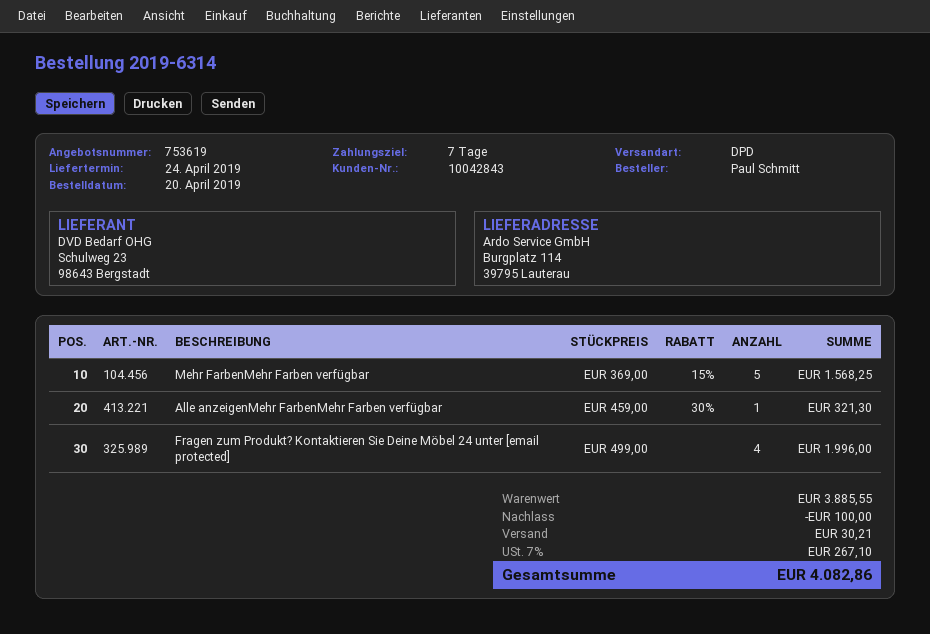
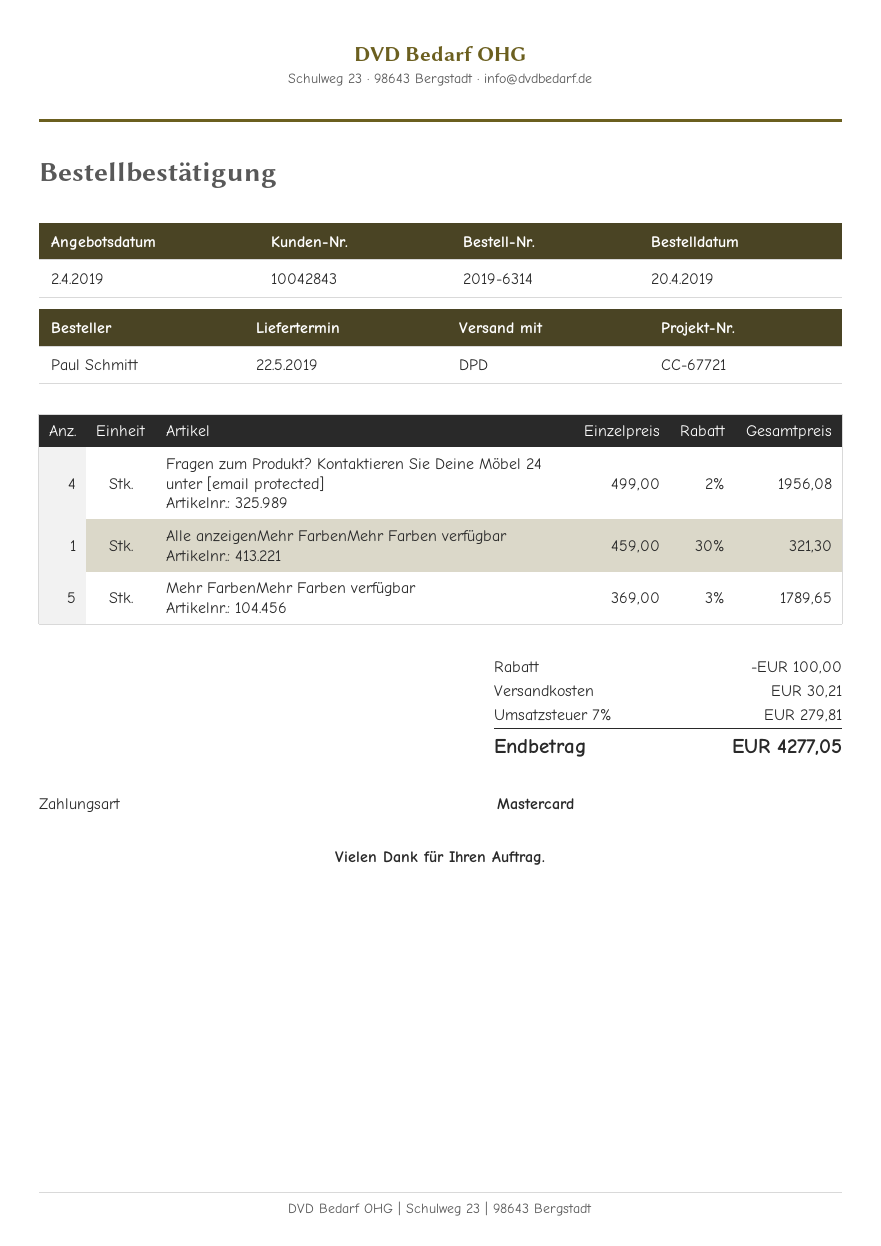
delivery date: 2019-04-24 -> 2019-05-22
Mehr FarbenMehr Farben verfügbar: 5 x 369.00 - 15% = 1568.25 -> 5 x 369.00 - 3% = 1789.65
Fragen zum Produkt? Kontaktieren Sie Deine Möbel 24 unter [email protected]: 4 x 499.00 = 1996.00 -> 4 x 499.00 - 2% = 1956.08
tax: 7% = 267.10 -> 7% = 279.81
total: 4082.86 -> 4277.05

